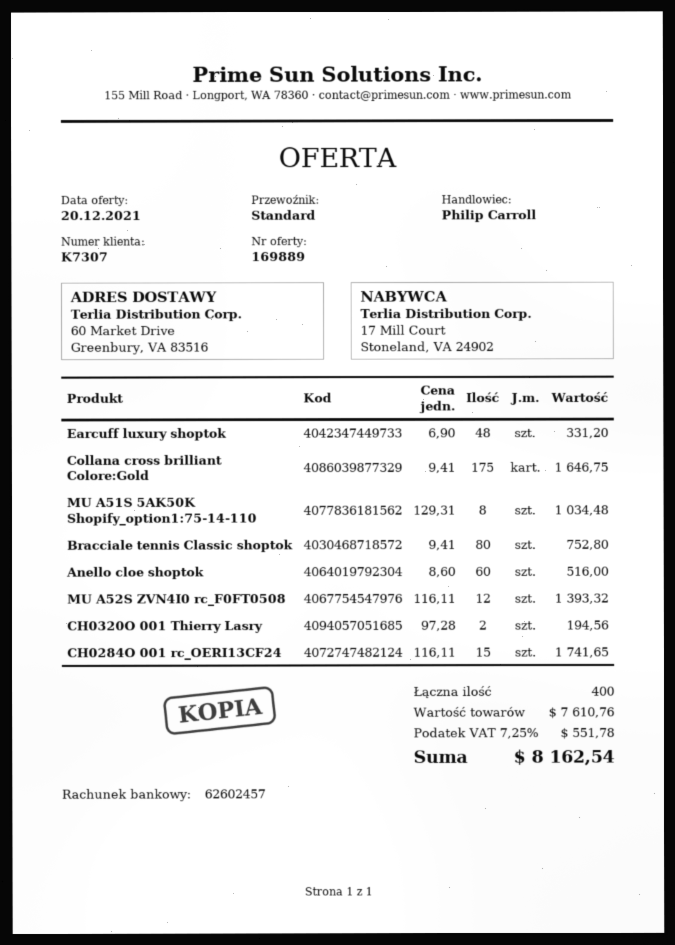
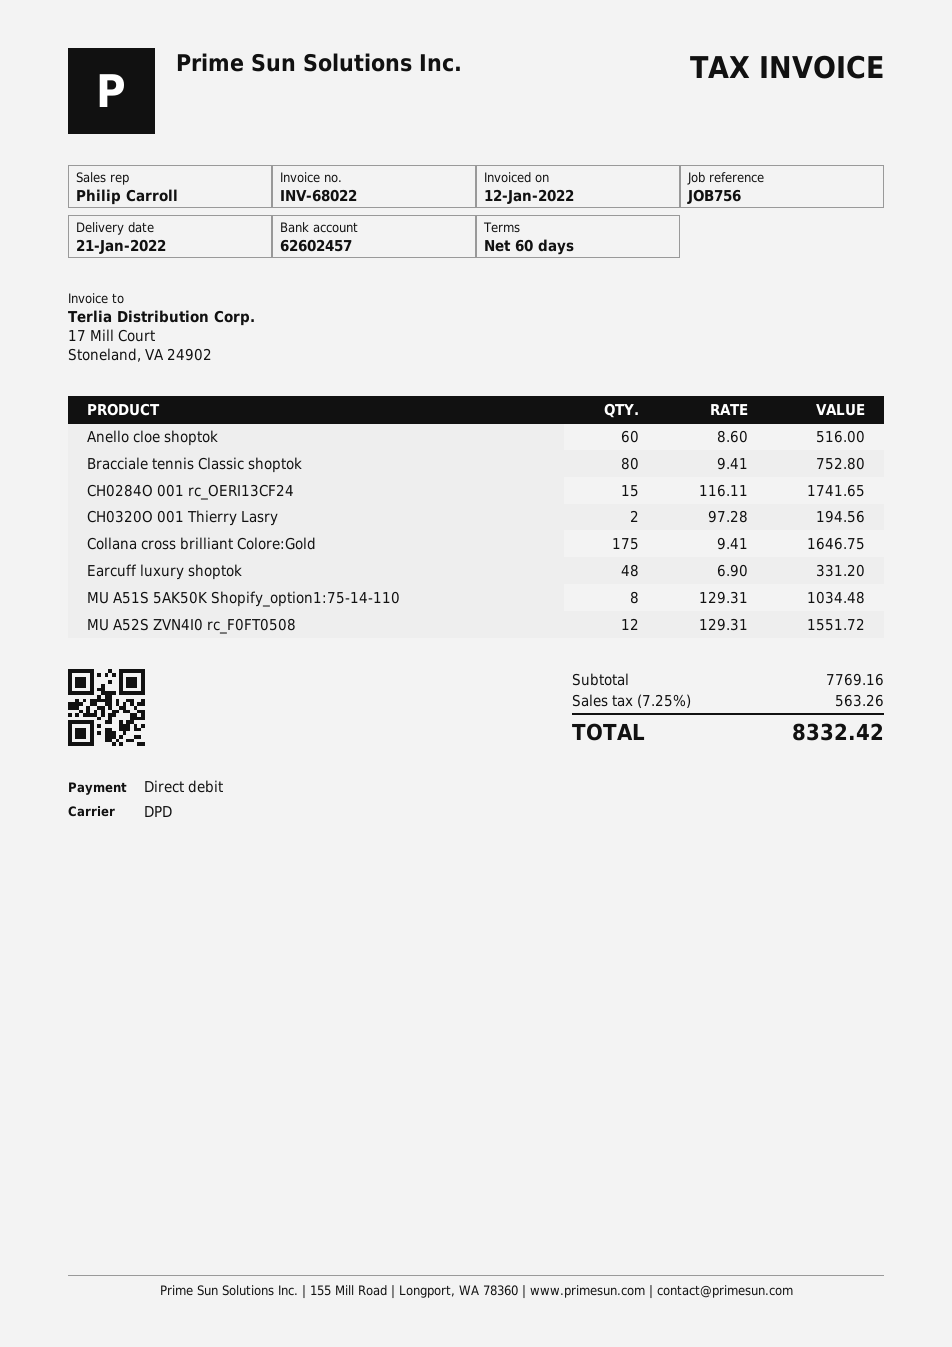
shipping method: standard -> DPD
MU A52S ZVN4I0 rc_F0FT0508: 12 x 116.11 = 1393.32 -> 12 x 129.31 = 1551.72
subtotal: 7610.76 -> 7769.16
tax: 7.25% = 551.78 -> 7.25% = 563.26
total: 8162.54 -> 8332.42

